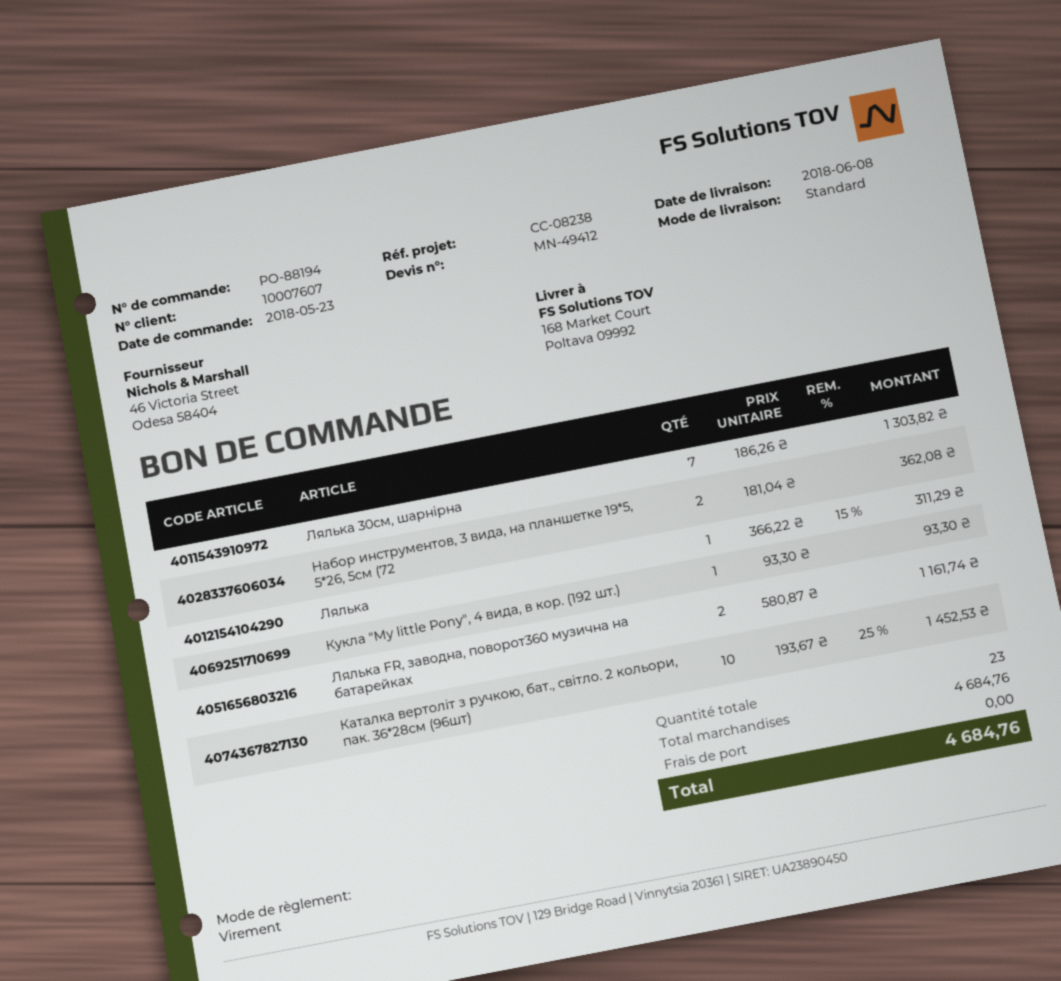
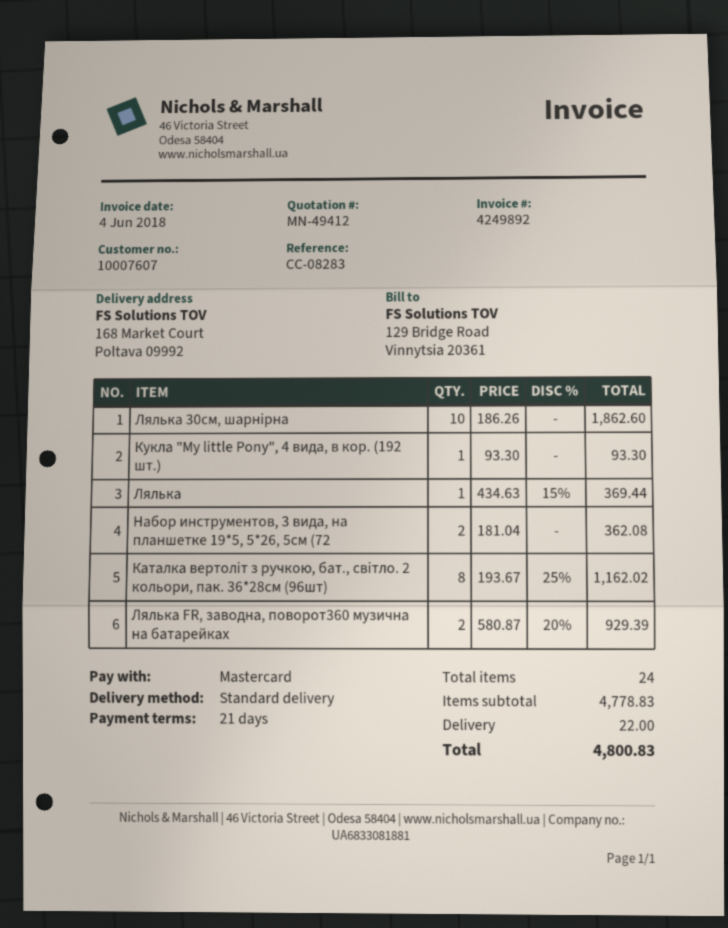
reference: CC-08238 -> CC-08283
payment method: bank transfer -> Mastercard
Лялька 30см, шарнірна: 7 x 186.26 = 1303.82 -> 10 x 186.26 = 1862.60
Лялька: 1 x 366.22 - 15% = 311.29 -> 1 x 434.63 - 15% = 369.44
Лялька FR, заводна, поворот360 музична на батарейках: 2 x 580.87 = 1161.74 -> 2 x 580.87 - 20% = 929.39
Каталка вертоліт з ручкою, бат., світло. 2 кольори, пак. 36*28см (96шт): 10 x 193.67 - 25% = 1452.53 -> 8 x 193.67 - 25% = 1162.02
total quantity: 23 -> 24
subtotal: 4684.76 -> 4778.83
shipping: 0.00 -> 22.00
total: 4684.76 -> 4800.83

